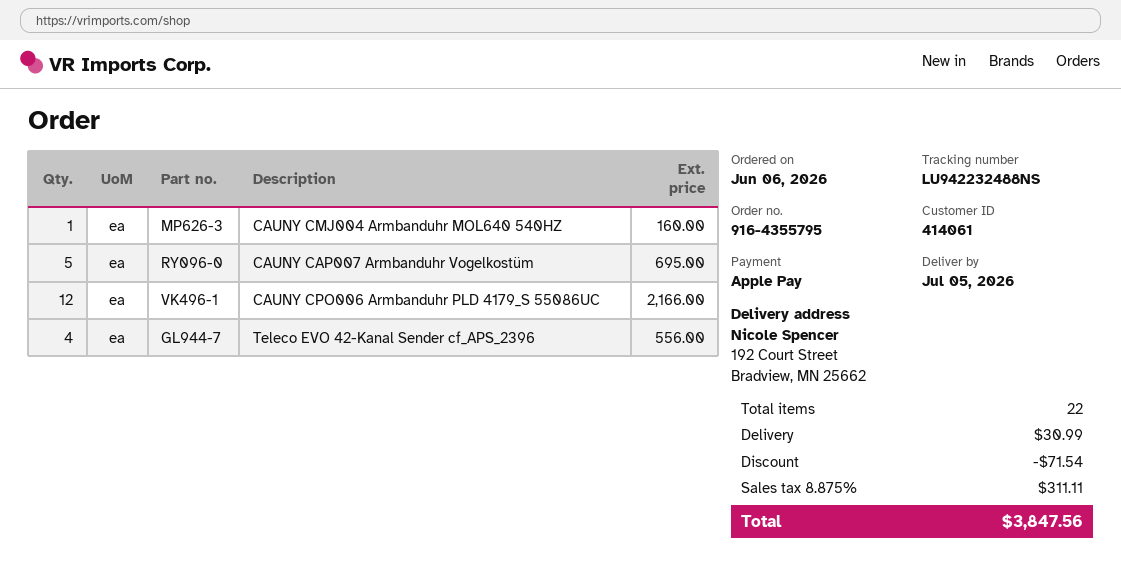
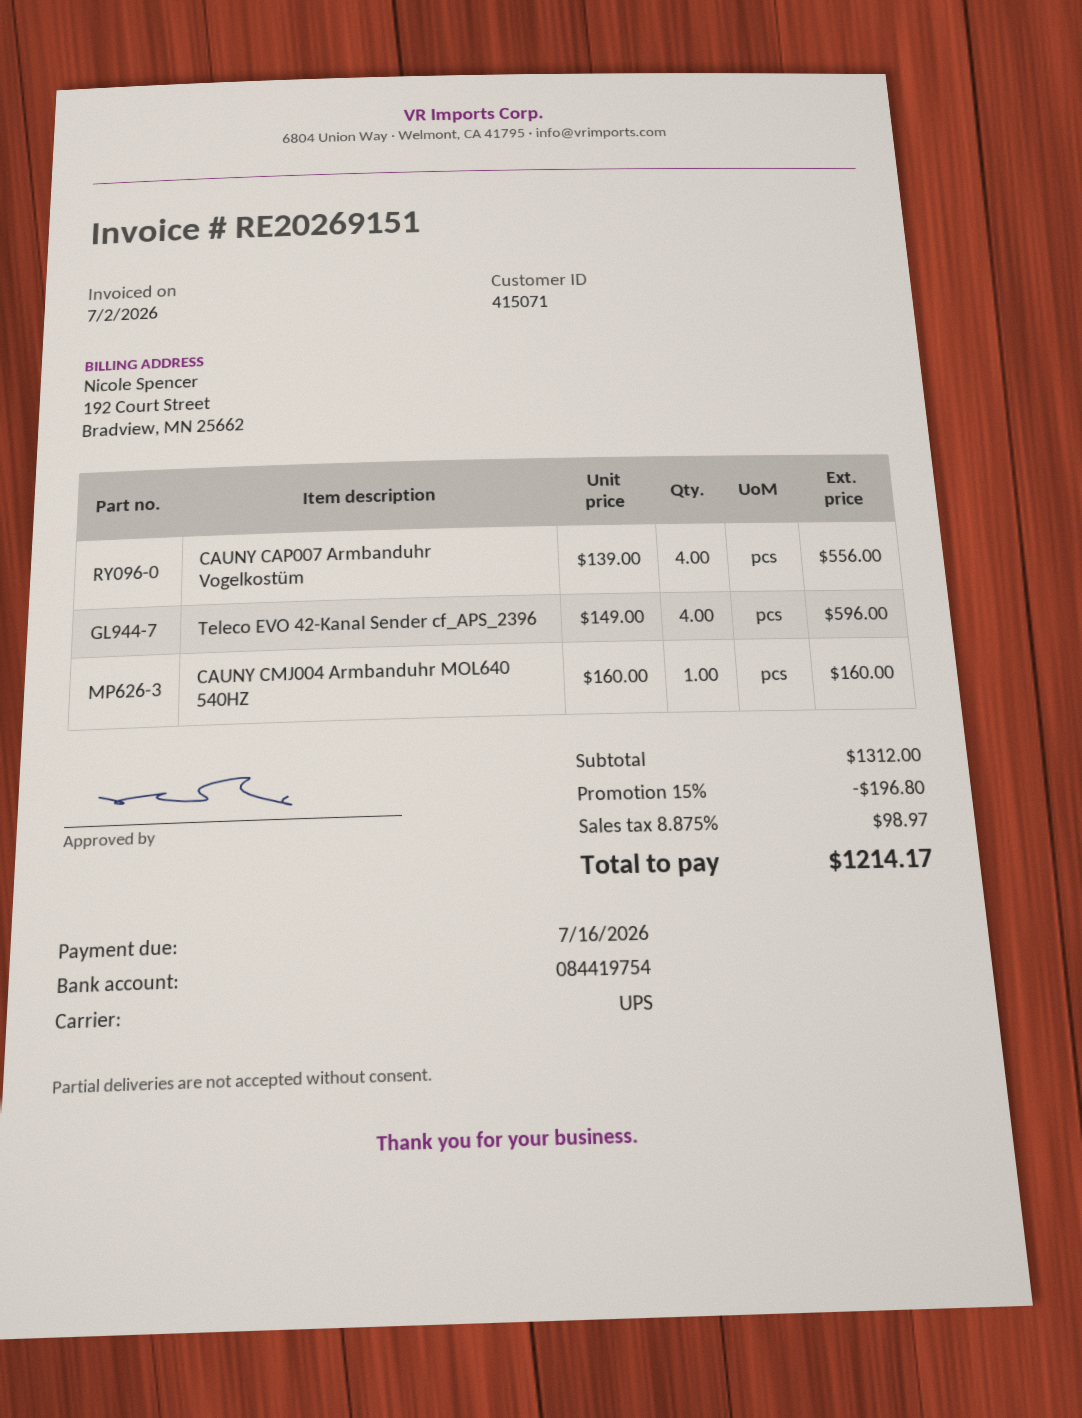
customer number: 414061 -> 415071
CAUNY CAP007 Armbanduhr Vogelkostüm: 5 for 695.00 -> 4 for 556.00
CAUNY CPO006 Armbanduhr PLD 4179_S 55086UC: 12 for 2166.00 -> none
Teleco EVO 42-Kanal Sender cf_APS_2396: 4 for 556.00 -> 4 for 596.00
discount: 71.54 -> 196.80
shipping: 30.99 -> none
tax: 8.875% = 311.11 -> 8.875% = 98.97
total: 3847.56 -> 1214.17

